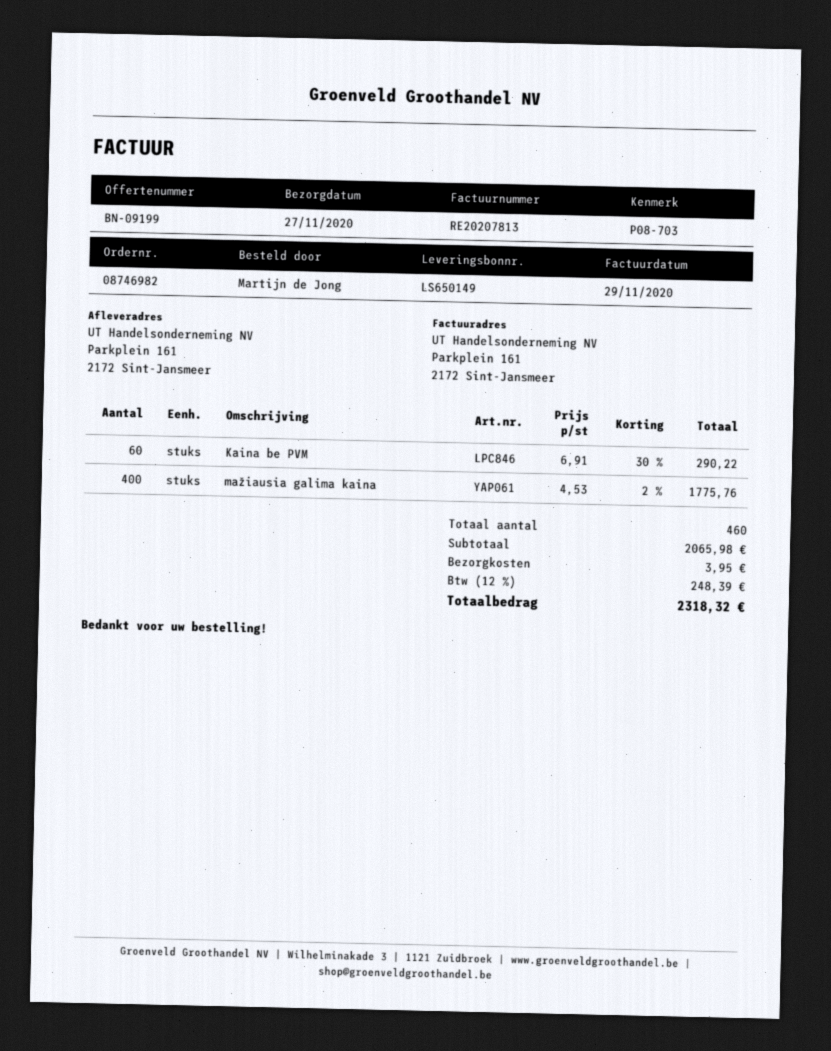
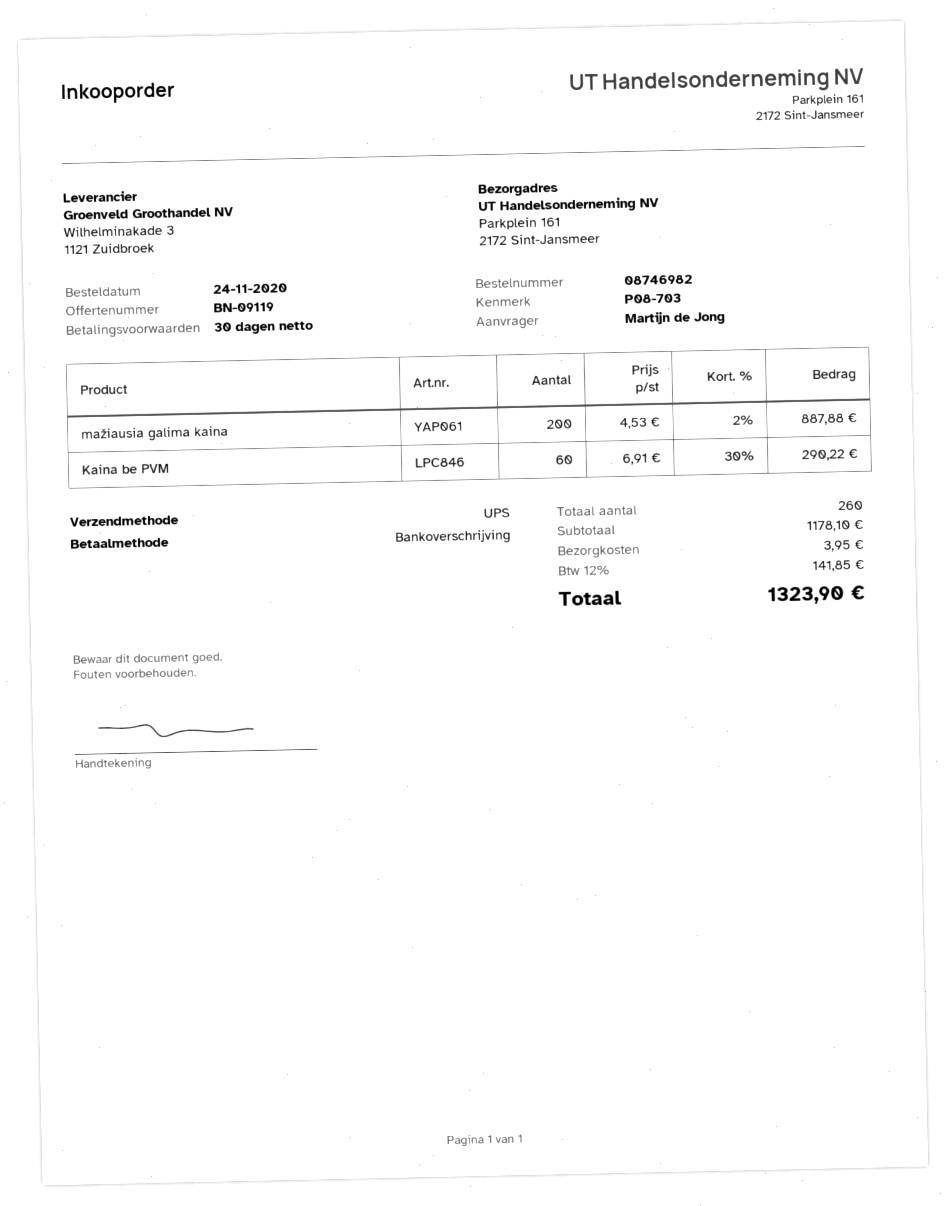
quote number: BN-09199 -> BN-09119
mažiausia galima kaina: 400 x 4.53 - 2% = 1775.76 -> 200 x 4.53 - 2% = 887.88
total quantity: 460 -> 260
subtotal: 2065.98 -> 1178.10
tax: 12% = 248.39 -> 12% = 141.85
total: 2318.32 -> 1323.90

